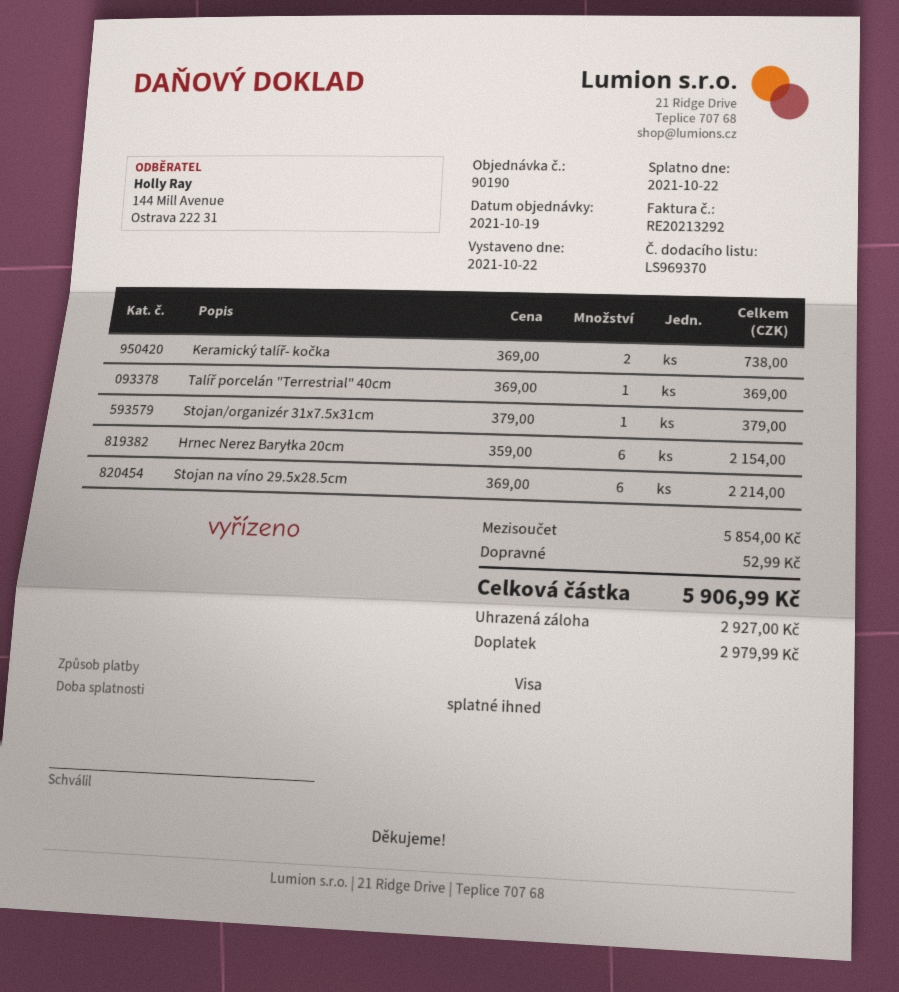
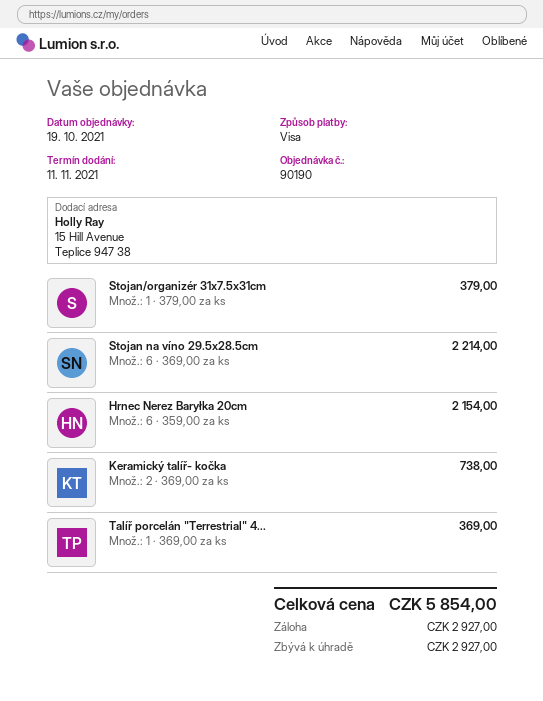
shipping: 52.99 -> none
total: 5906.99 -> 5854.00
balance: 2979.99 -> 2927.00

